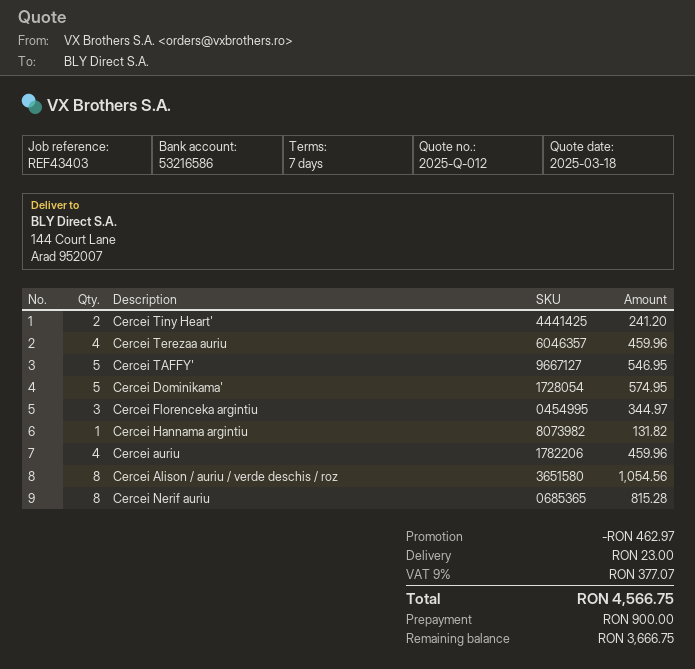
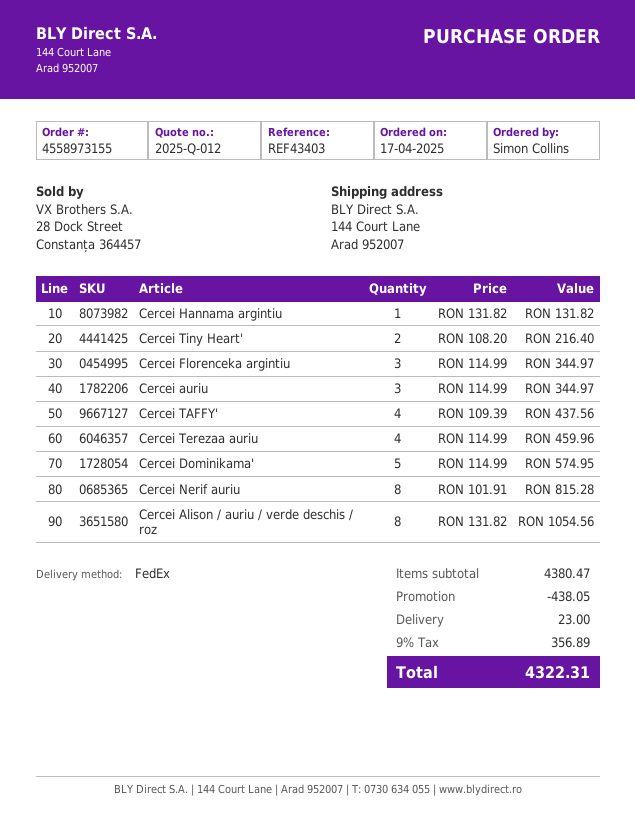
Cercei Tiny Heart': 2 for 241.20 -> 2 for 216.40
Cercei TAFFY': 5 for 546.95 -> 4 for 437.56
Cercei auriu: 4 for 459.96 -> 3 for 344.97
discount: 462.97 -> 438.05
tax: 9% = 377.07 -> 9% = 356.89
total: 4566.75 -> 4322.31

